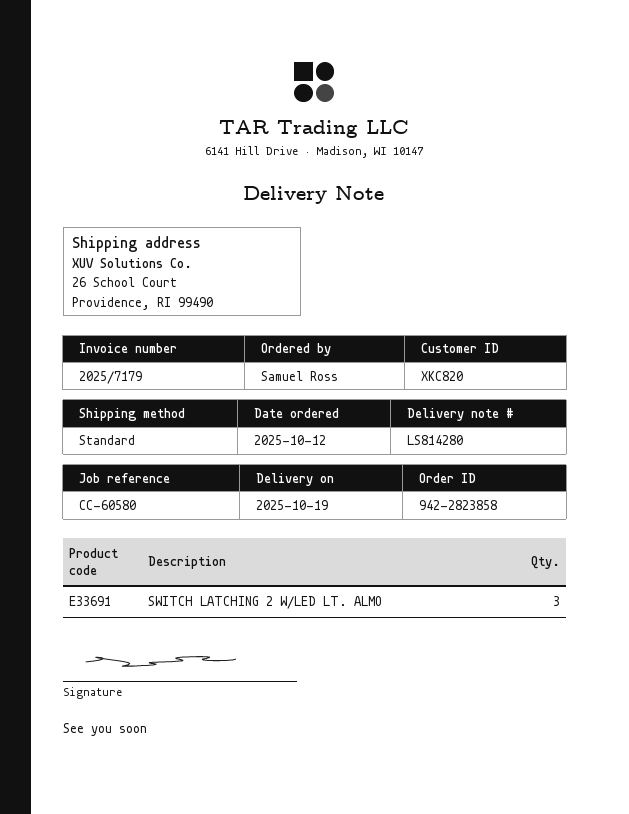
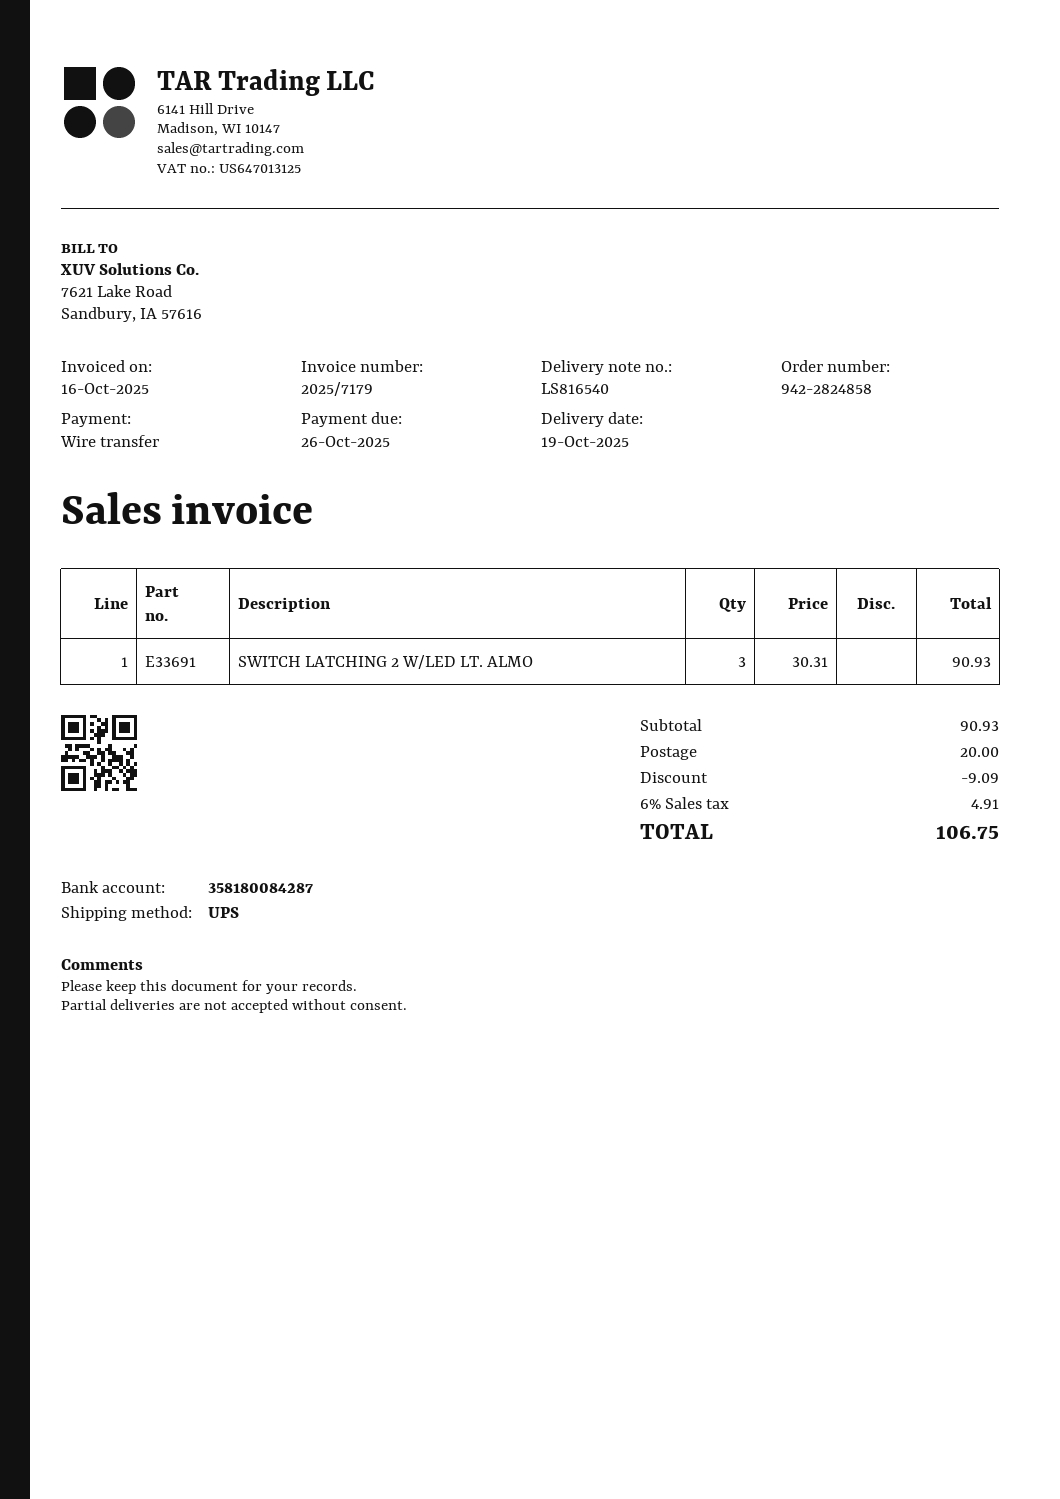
order number: 942-2823858 -> 942-2824858
delivery note number: LS814280 -> LS816540
shipping method: standard -> UPS

